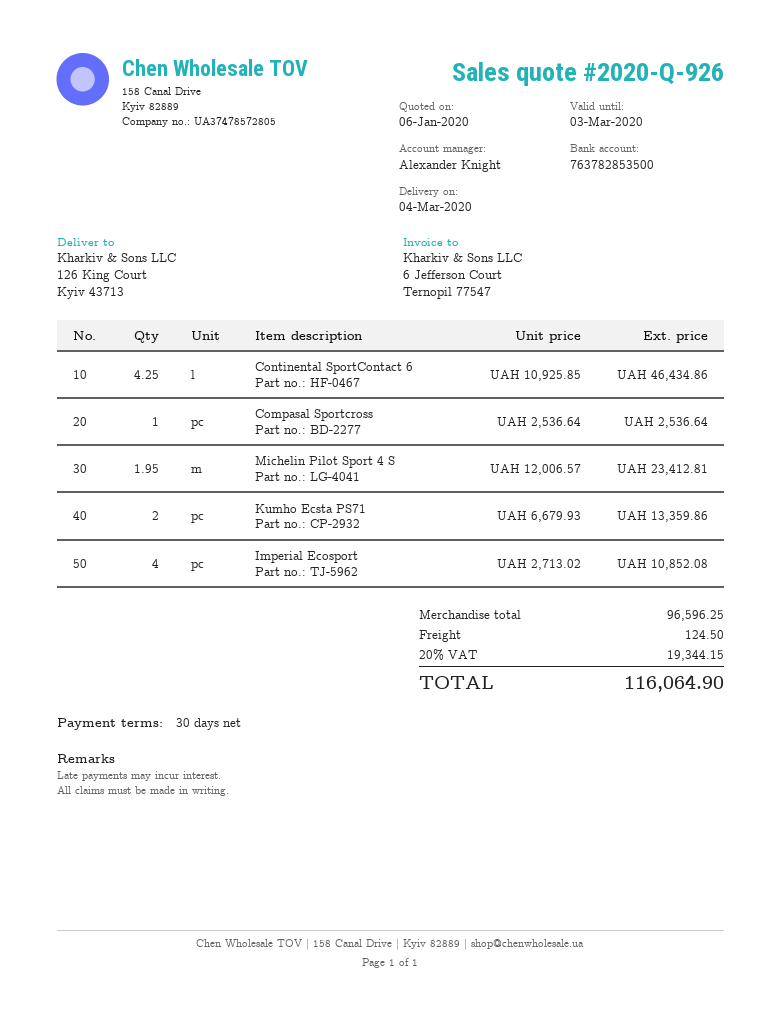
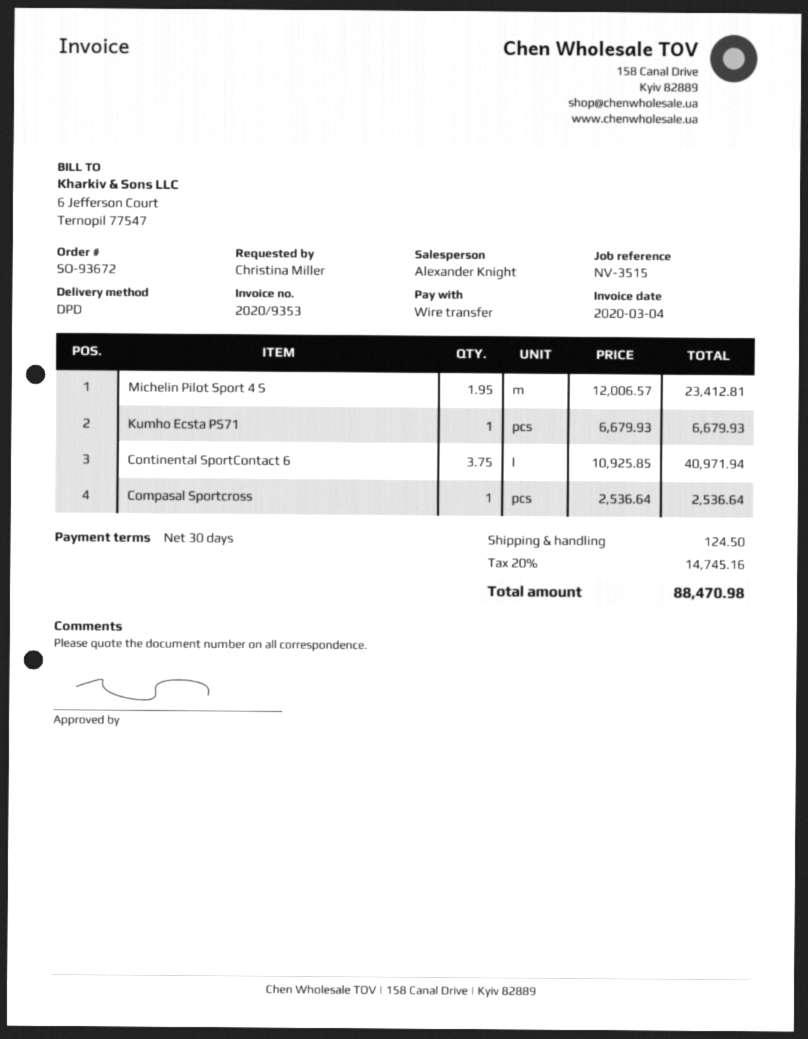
Continental SportContact 6: 4.25 x 10925.85 = 46434.86 -> 3.75 x 10925.85 = 40971.94
Kumho Ecsta PS71: 2 x 6679.93 = 13359.86 -> 1 x 6679.93 = 6679.93
Imperial Ecosport: 4 x 2713.02 = 10852.08 -> none
tax: 20% = 19344.15 -> 20% = 14745.16
total: 116064.90 -> 88470.98

